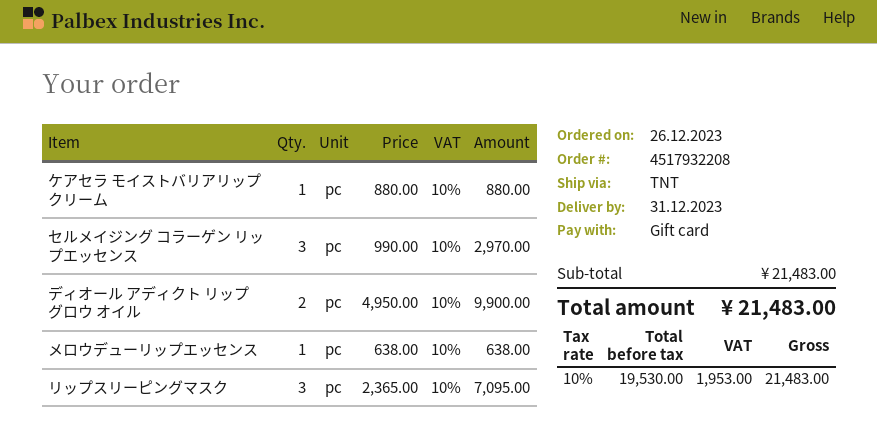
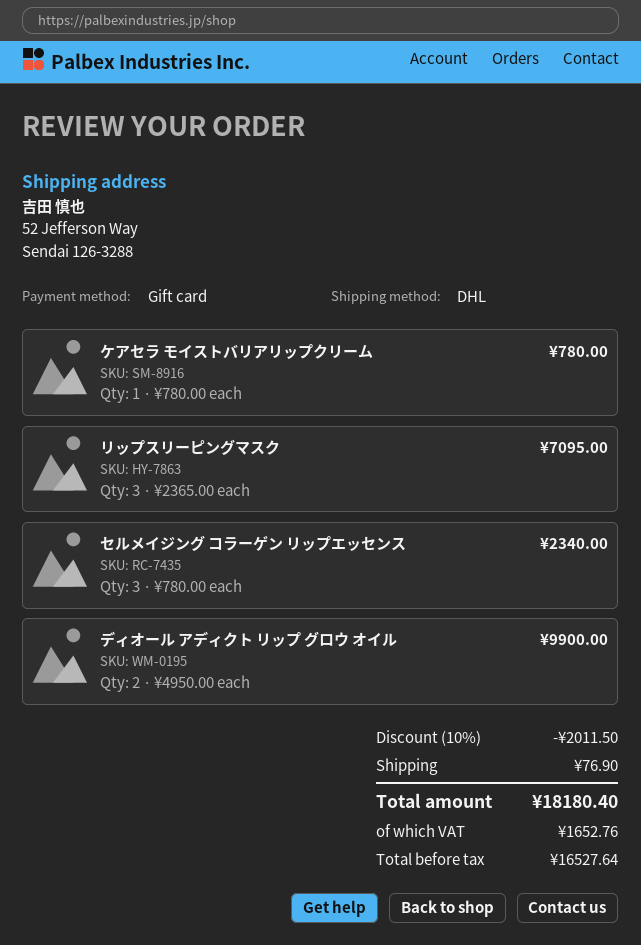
shipping method: TNT -> DHL
ケアセラ モイストバリアリップクリーム: 1 x 880.00 = 880.00 -> 1 x 780.00 = 780.00
セルメイジング コラーゲン リップエッセンス: 3 x 990.00 = 2970.00 -> 3 x 780.00 = 2340.00
メロウデューリップエッセンス: 1 x 638.00 = 638.00 -> none
discount: none -> 10% = 2011.50
shipping: none -> 76.90
net: 19530.00 -> 16527.64
tax: 1953.00 -> 1652.76
total: 21483.00 -> 18180.40

